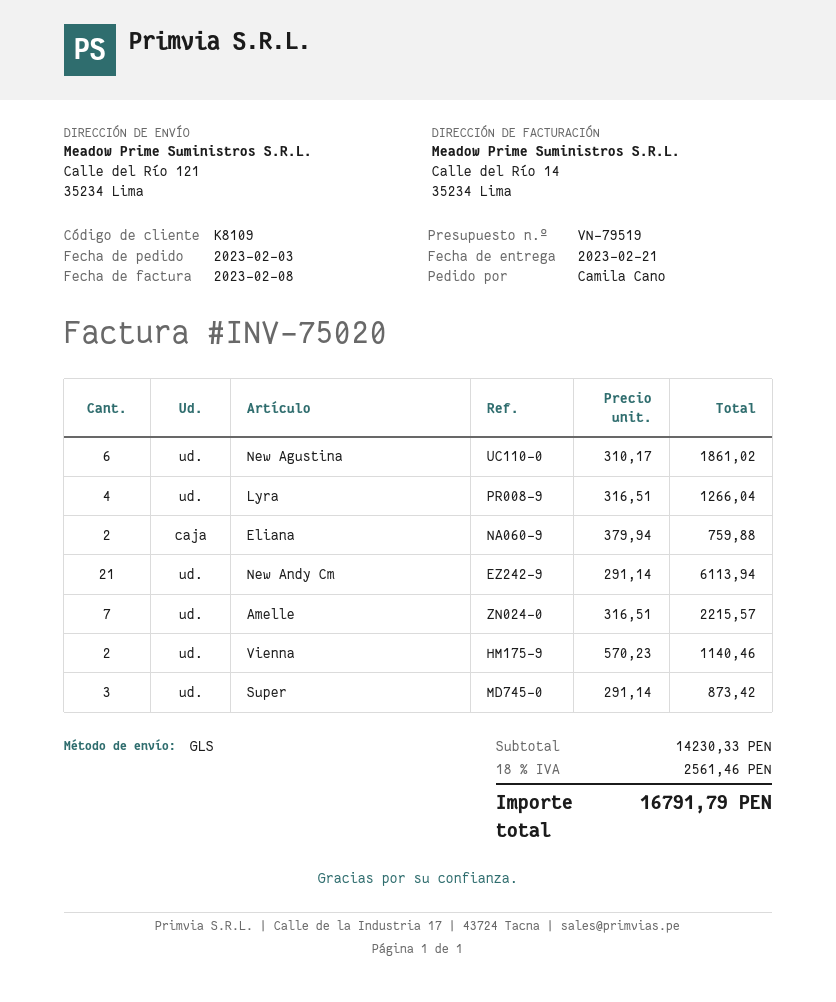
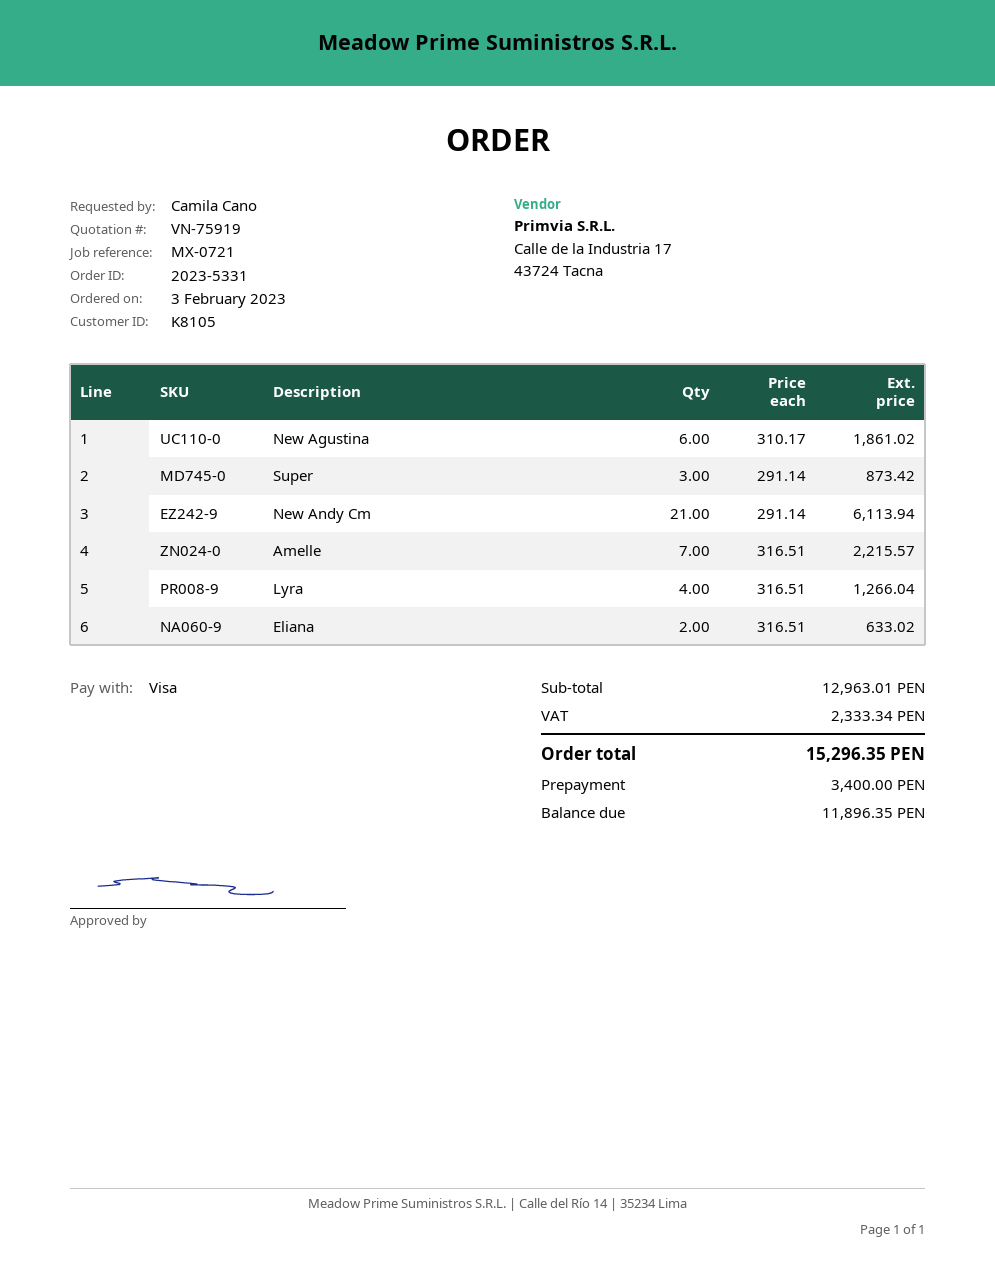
quote number: VN-79519 -> VN-75919
customer number: K8109 -> K8105
Eliana: 2 x 379.94 = 759.88 -> 2 x 316.51 = 633.02
Vienna: 2 x 570.23 = 1140.46 -> none
subtotal: 14230.33 -> 12963.01
tax: 2561.46 -> 2333.34
total: 16791.79 -> 15296.35

